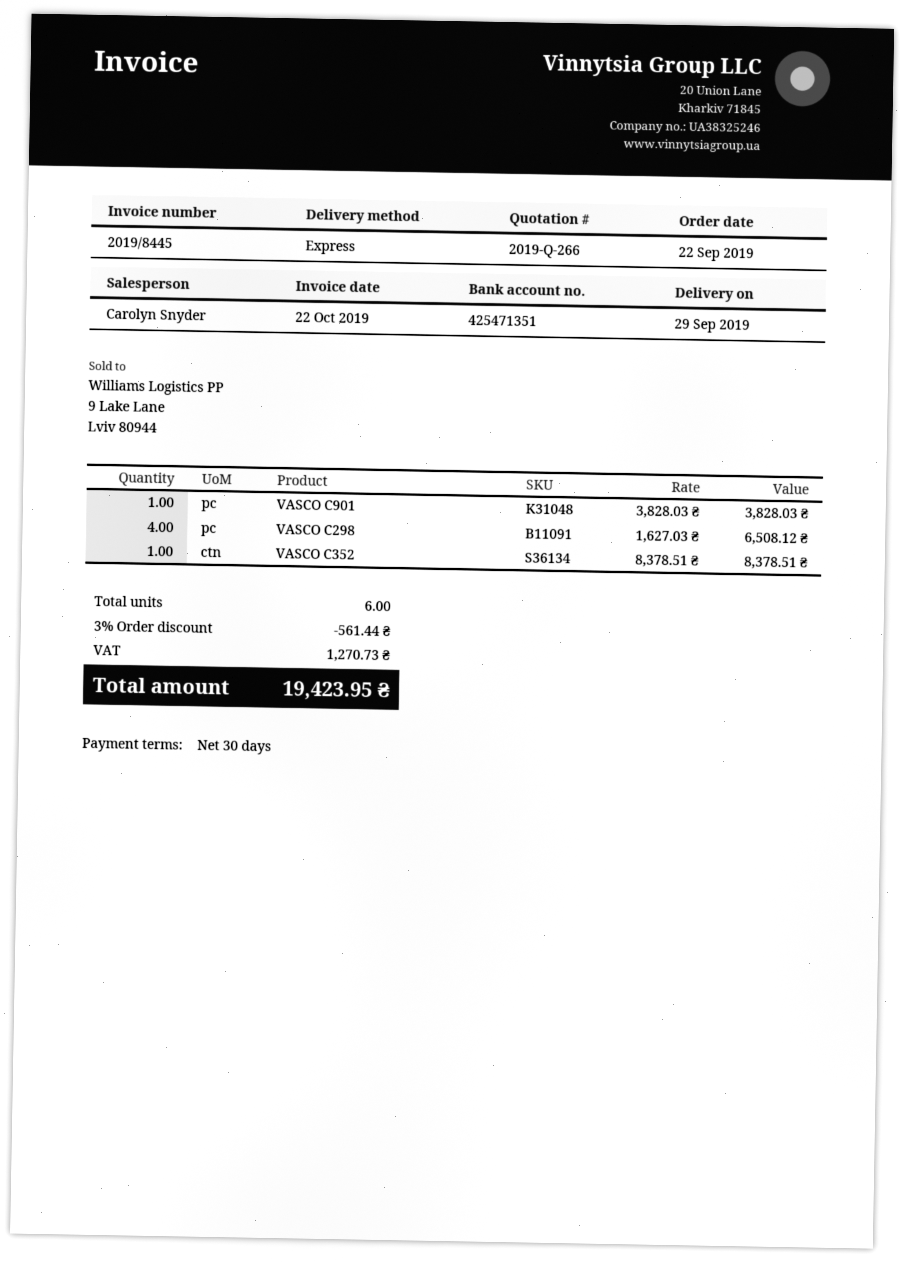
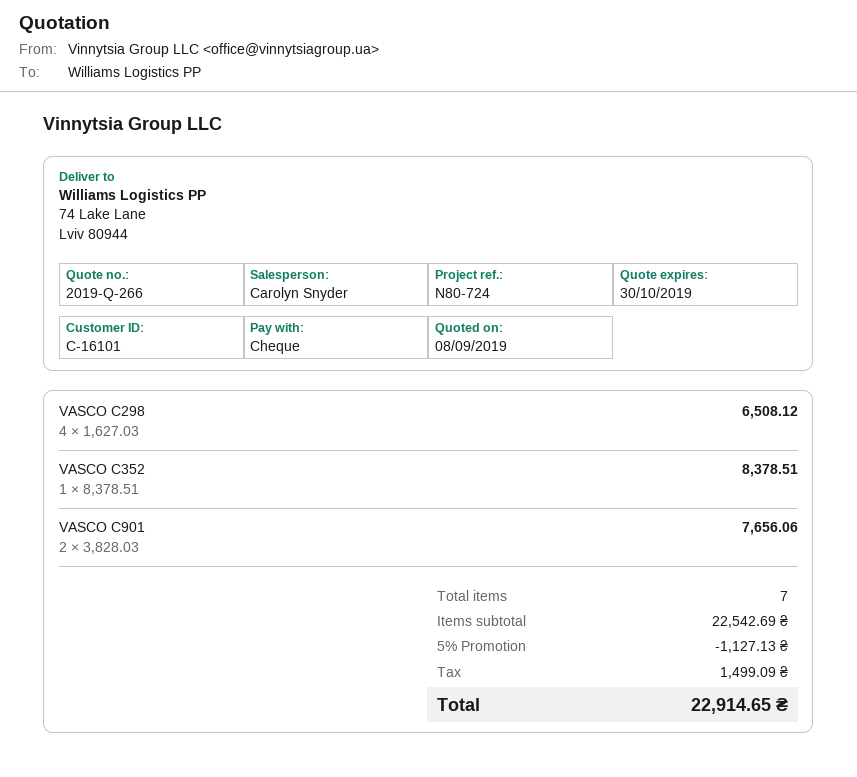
VASCO C901: 1 x 3828.03 = 3828.03 -> 2 x 3828.03 = 7656.06
total quantity: 6 -> 7
discount: 3% = 561.44 -> 5% = 1127.13
tax: 1270.73 -> 1499.09
total: 19423.95 -> 22914.65

